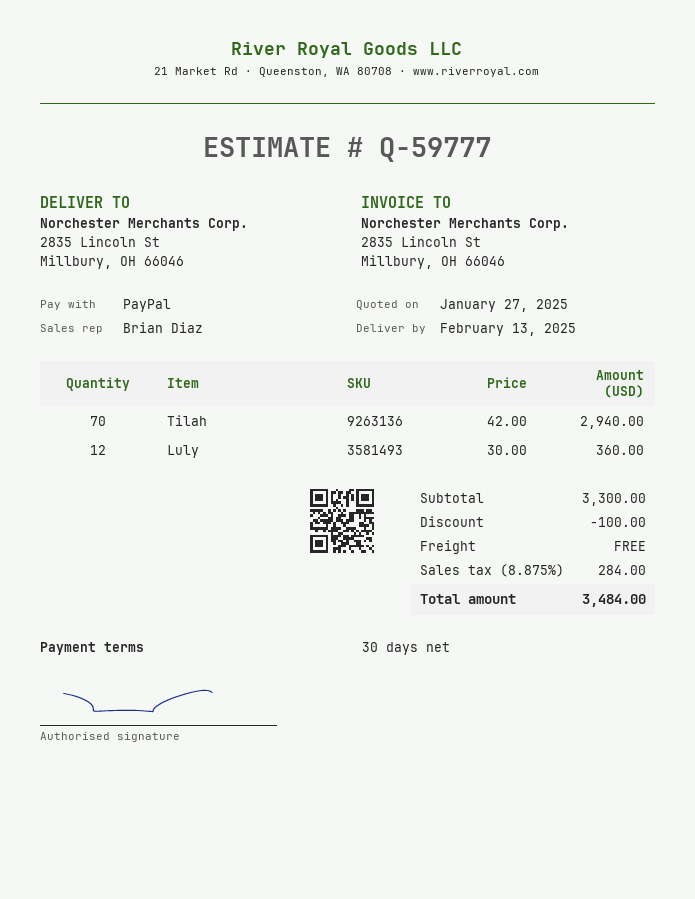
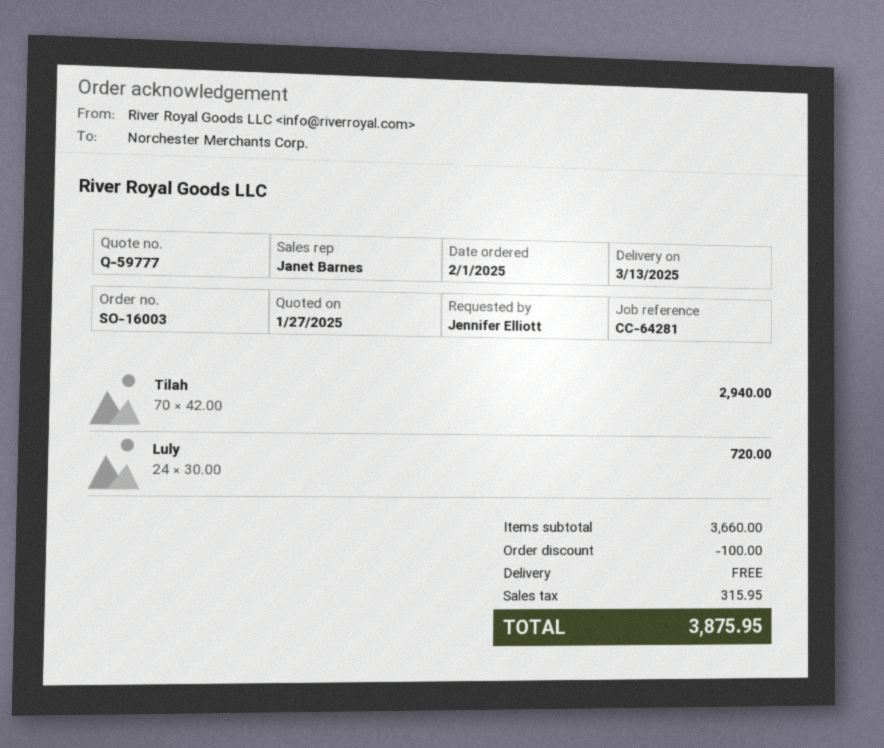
delivery date: 2025-02-13 -> 2025-03-13
sales rep: Brian Diaz -> Janet Barnes
Luly: 12 x 30.00 = 360.00 -> 24 x 30.00 = 720.00
subtotal: 3300.00 -> 3660.00
tax: 284.00 -> 315.95
total: 3484.00 -> 3875.95

